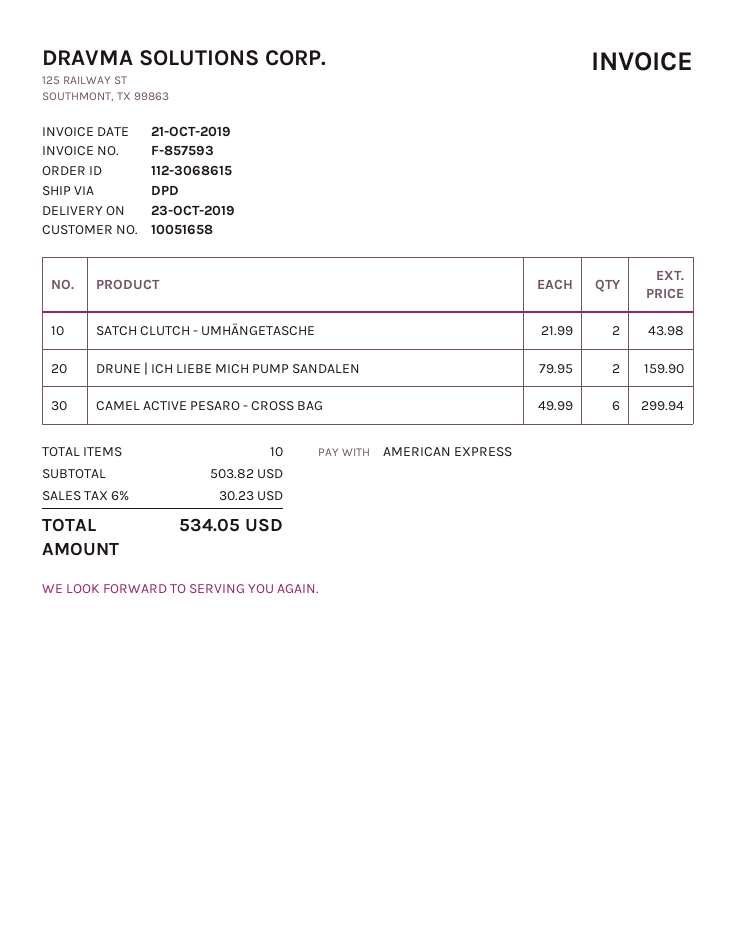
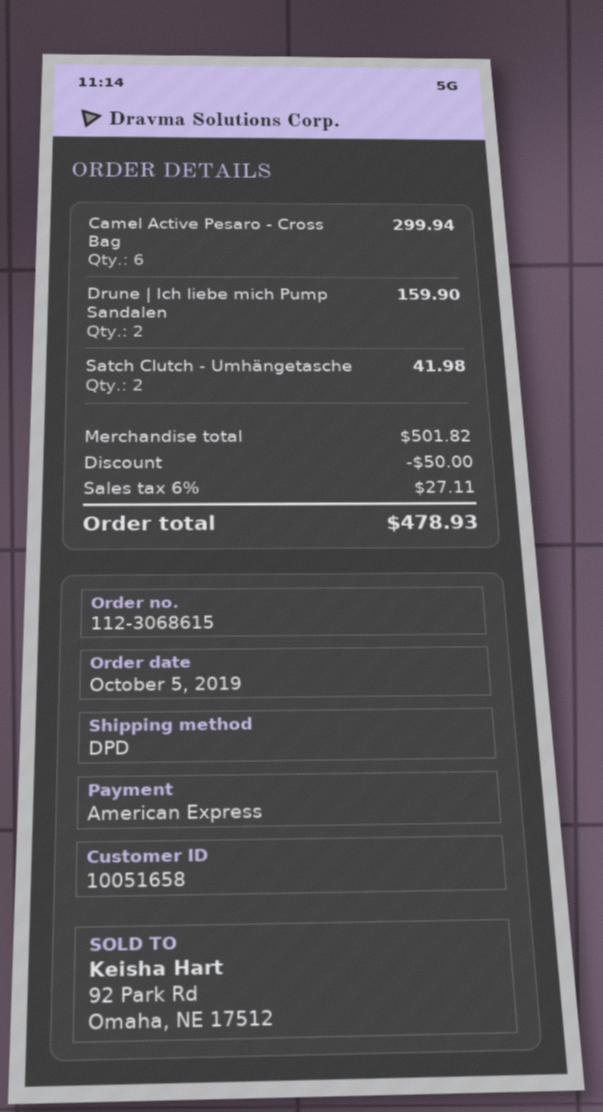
SATCH CLUTCH - UMHÄNGETASCHE: 2 for 43.98 -> 2 for 41.98
subtotal: 503.82 -> 501.82
discount: none -> 50.00
tax: 6% = 30.23 -> 6% = 27.11
total: 534.05 -> 478.93

